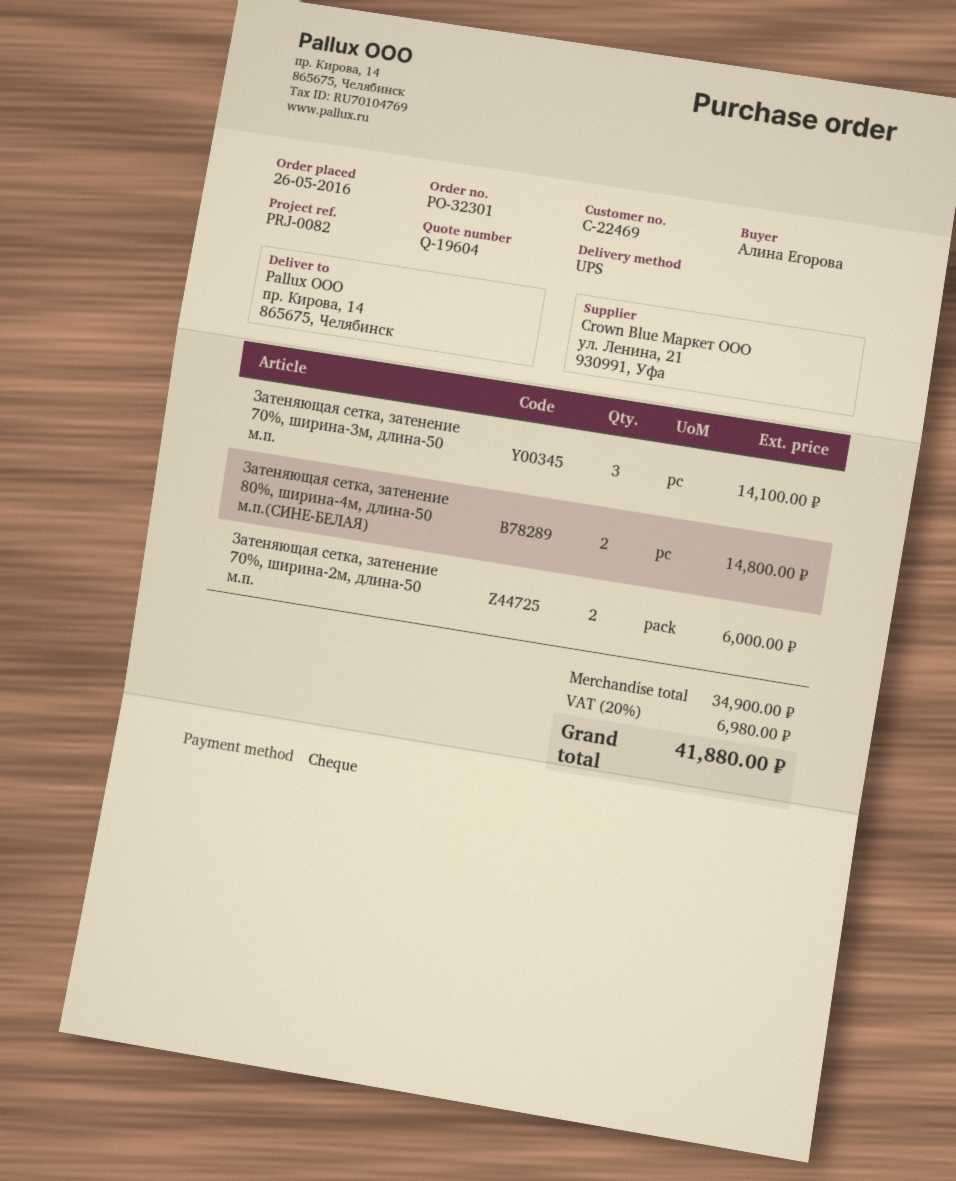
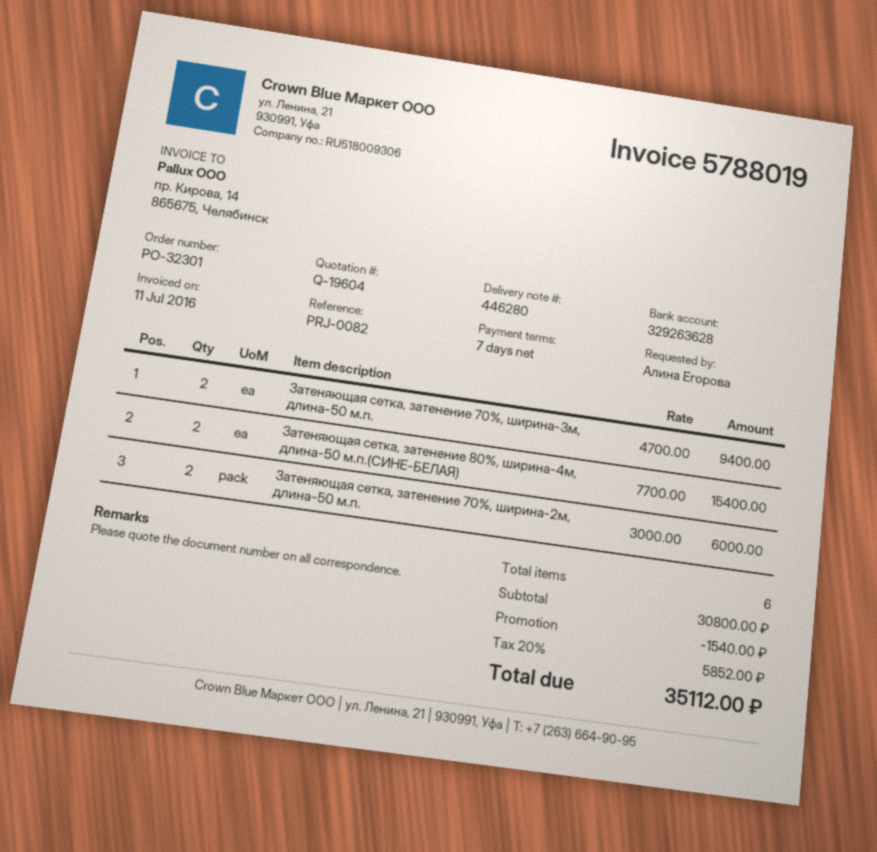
Затеняющая сетка, затенение 70%, ширина-3м, длина-50 м.п.: 3 for 14100.00 -> 2 for 9400.00
Затеняющая сетка, затенение 80%, ширина-4м, длина-50 м.п.(СИНЕ-БЕЛАЯ): 2 for 14800.00 -> 2 for 15400.00
subtotal: 34900.00 -> 30800.00
discount: none -> 1540.00
tax: 20% = 6980.00 -> 20% = 5852.00
total: 41880.00 -> 35112.00

